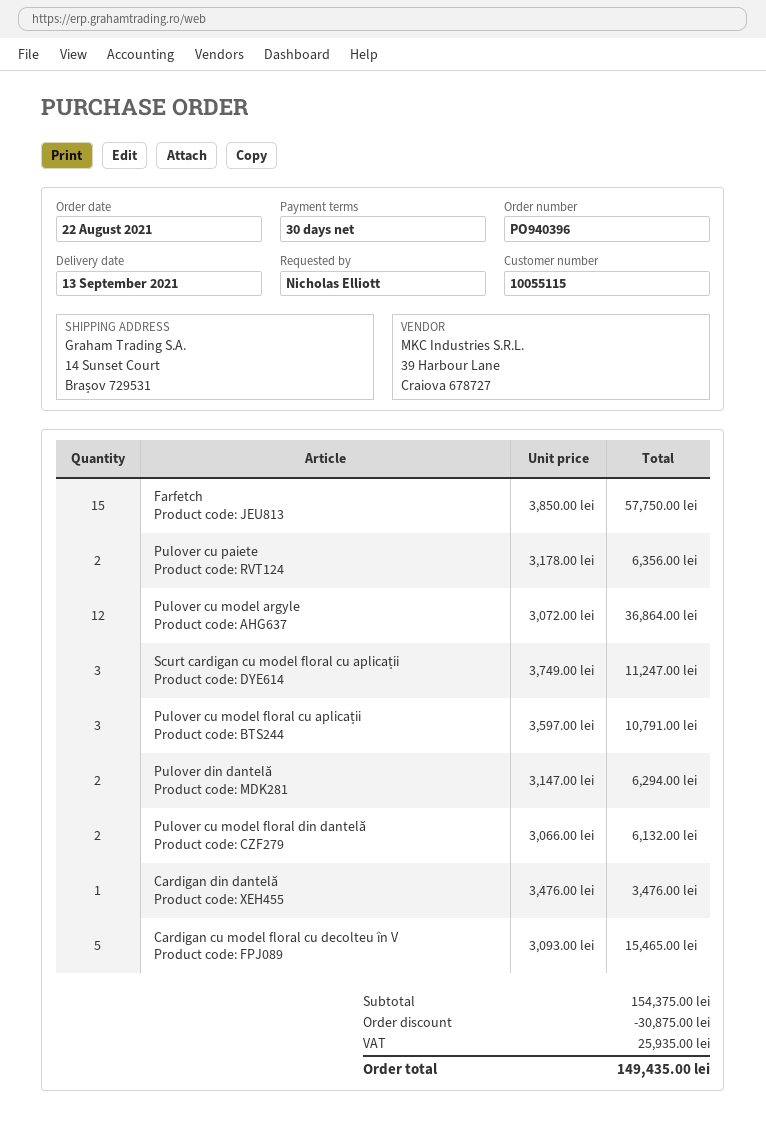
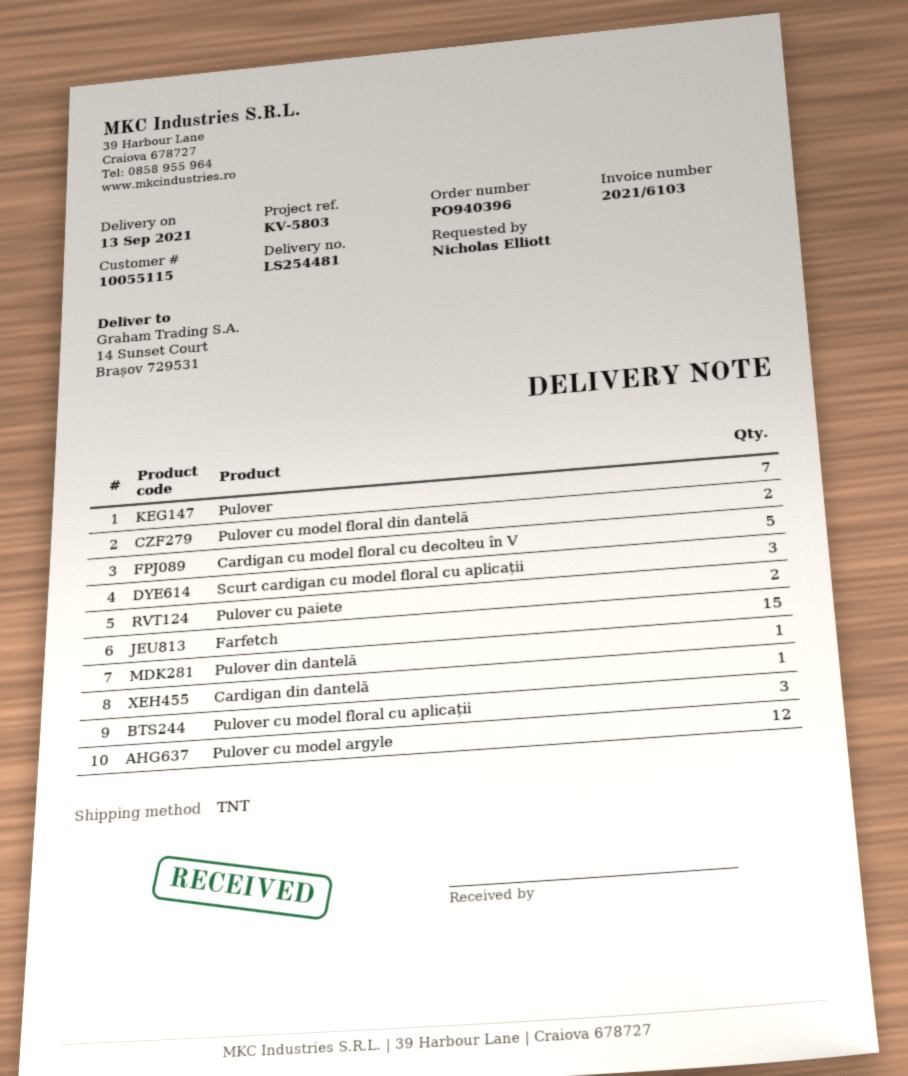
Pulover din dantelă: 2 -> 1
Pulover: none -> 7

